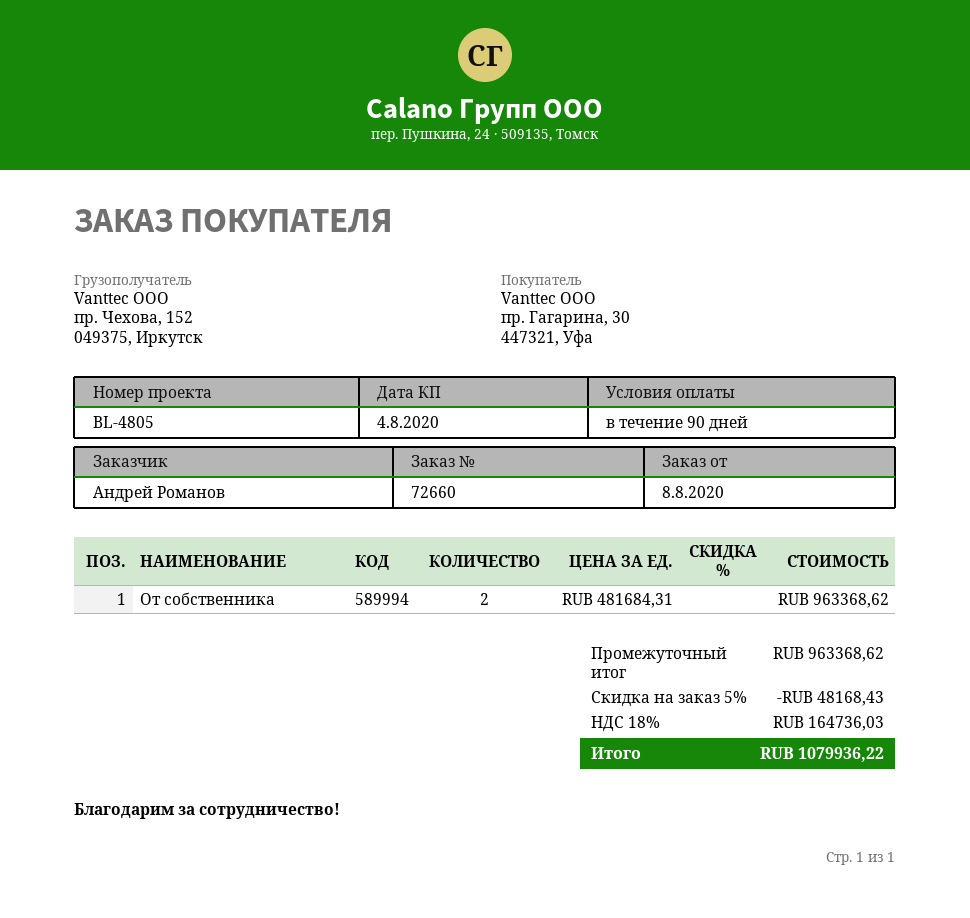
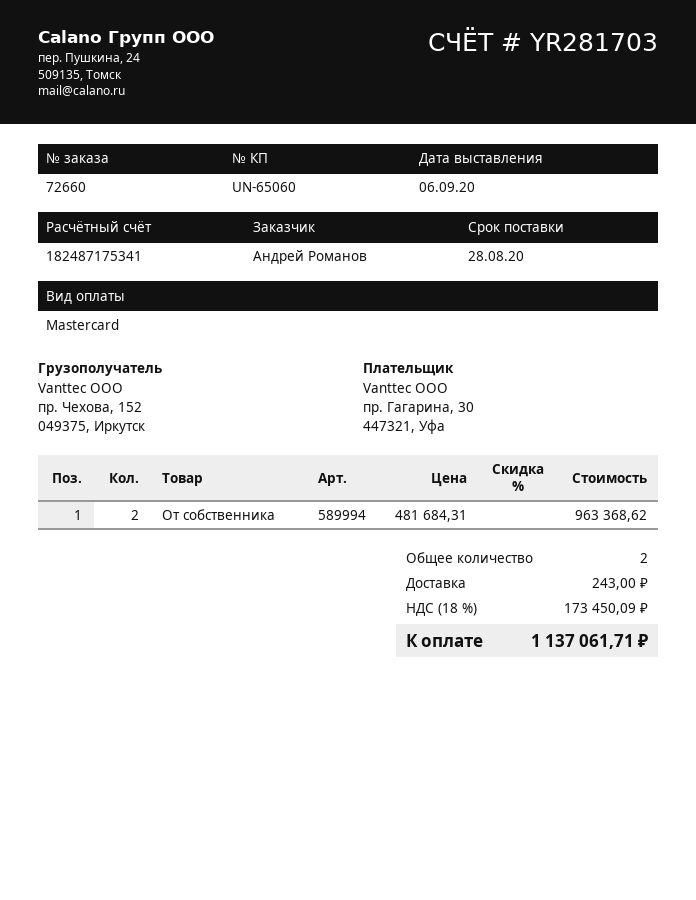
discount: 5% = 48168.43 -> none
shipping: none -> 243.00
tax: 18% = 164736.03 -> 18% = 173450.09
total: 1079936.22 -> 1137061.71

